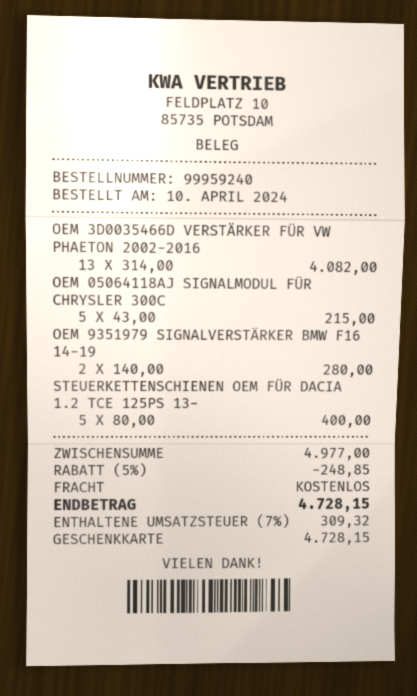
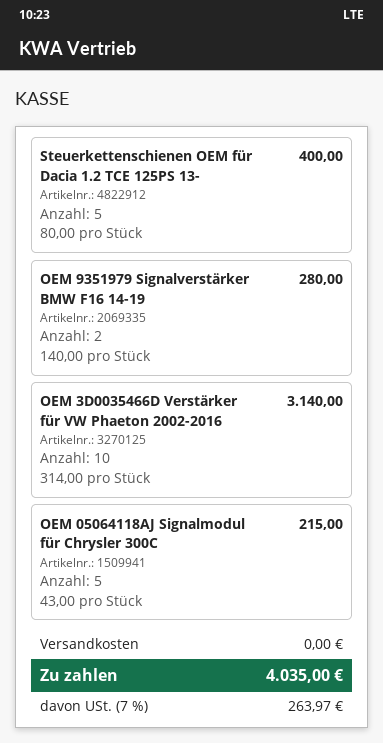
OEM 3D0035466D VERSTÄRKER FÜR VW PHAETON 2002-2016: 13 x 314.00 = 4082.00 -> 10 x 314.00 = 3140.00
discount: 5% = 248.85 -> none
tax: 7% = 309.32 -> 7% = 263.97
total: 4728.15 -> 4035.00

